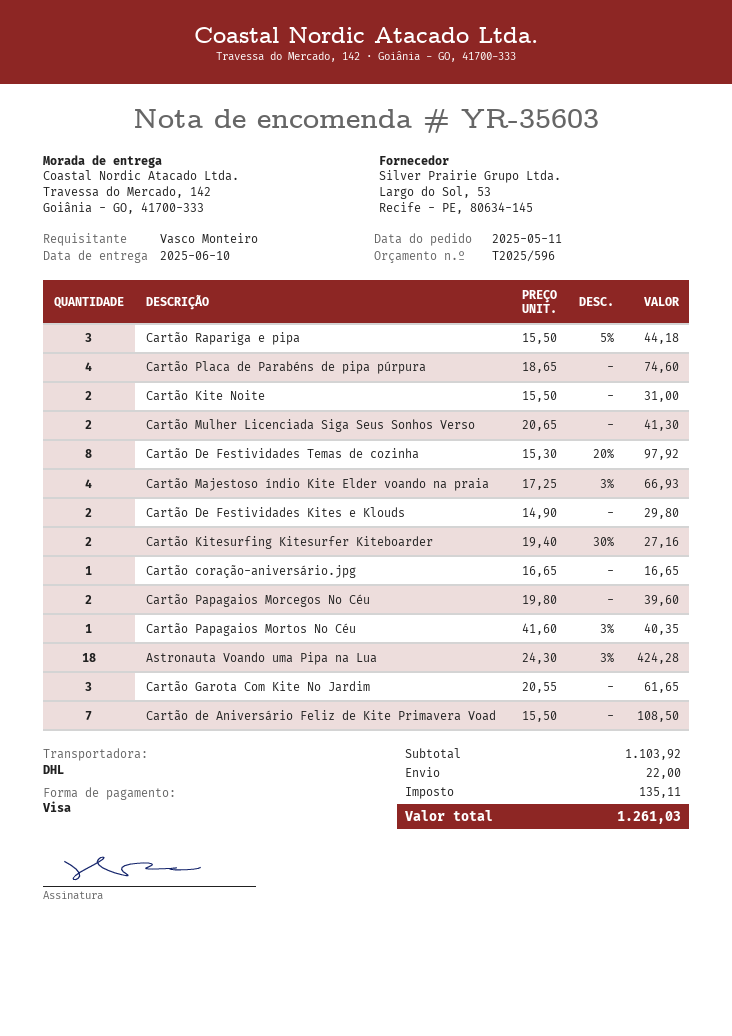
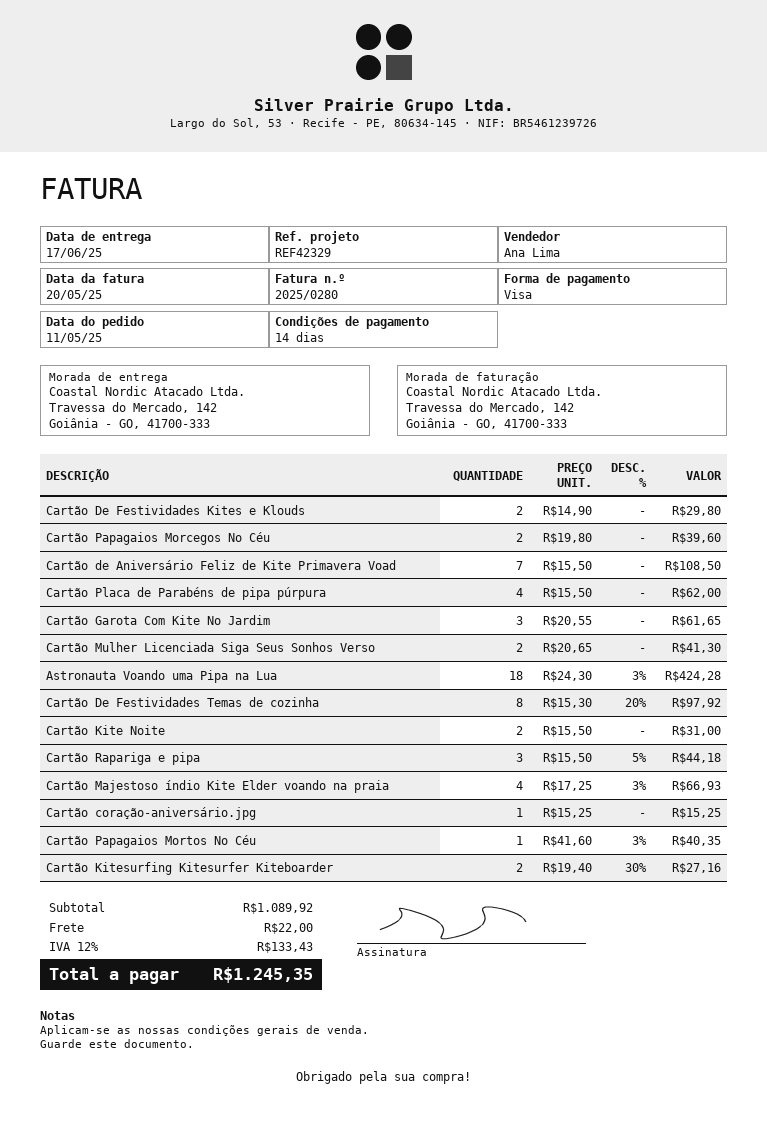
delivery date: 2025-06-10 -> 2025-06-17
Cartão Placa de Parabéns de pipa púrpura: 4 x 18.65 = 74.60 -> 4 x 15.50 = 62.00
Cartão coração-aniversário.jpg: 1 x 16.65 = 16.65 -> 1 x 15.25 = 15.25
subtotal: 1103.92 -> 1089.92
tax: 135.11 -> 133.43
total: 1261.03 -> 1245.35

